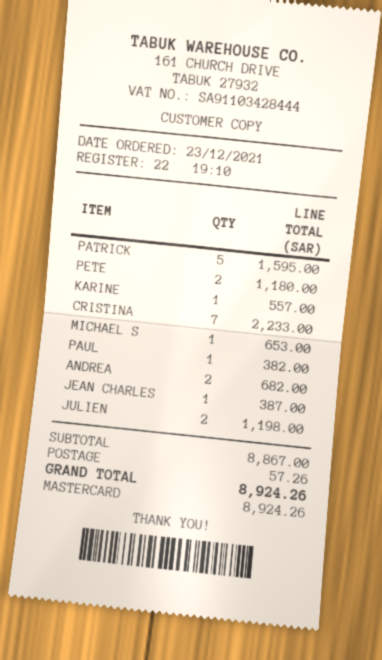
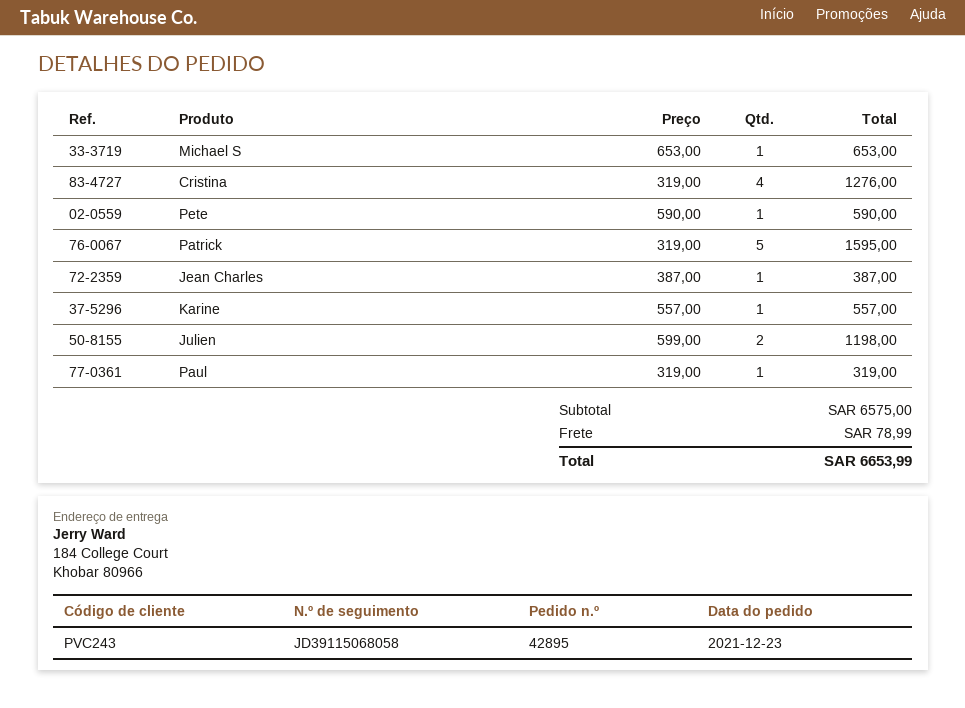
PETE: 2 for 1180.00 -> 1 for 590.00
CRISTINA: 7 for 2233.00 -> 4 for 1276.00
PAUL: 1 for 382.00 -> 1 for 319.00
ANDREA: 2 for 682.00 -> none
subtotal: 8867.00 -> 6575.00
shipping: 57.26 -> 78.99
total: 8924.26 -> 6653.99

